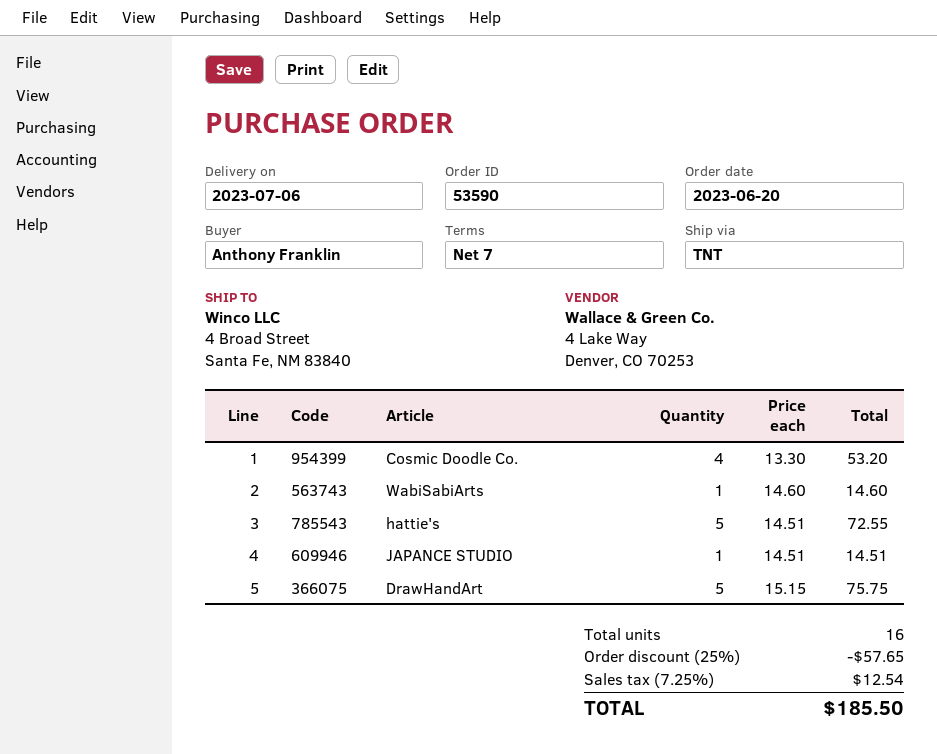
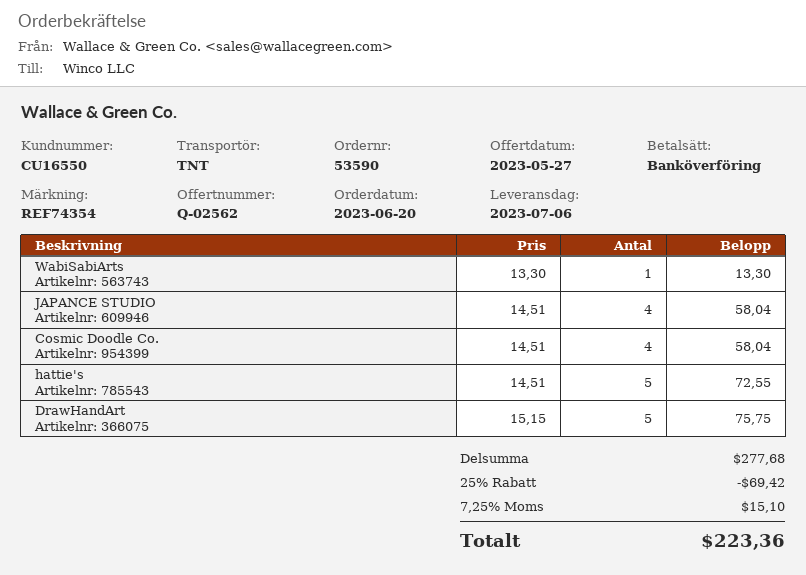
Cosmic Doodle Co.: 4 x 13.30 = 53.20 -> 4 x 14.51 = 58.04
WabiSabiArts: 1 x 14.60 = 14.60 -> 1 x 13.30 = 13.30
JAPANCE STUDIO: 1 x 14.51 = 14.51 -> 4 x 14.51 = 58.04
discount: 25% = 57.65 -> 25% = 69.42
tax: 7.25% = 12.54 -> 7.25% = 15.10
total: 185.50 -> 223.36

